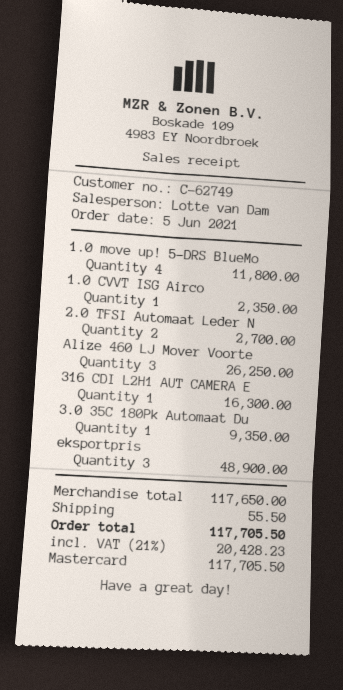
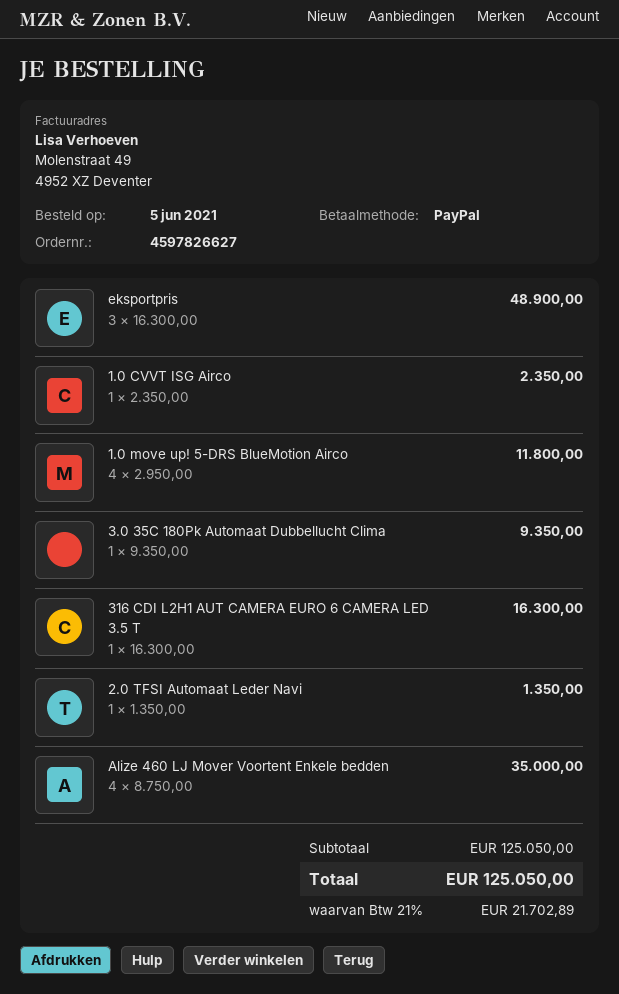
payment method: Mastercard -> PayPal
2.0 TFSI Automaat Leder N: 2 for 2700.00 -> 1 for 1350.00
Alize 460 LJ Mover Voorte: 3 for 26250.00 -> 4 for 35000.00
subtotal: 117650.00 -> 125050.00
shipping: 55.50 -> none
tax: 21% = 20428.23 -> 21% = 21702.89
total: 117705.50 -> 125050.00

